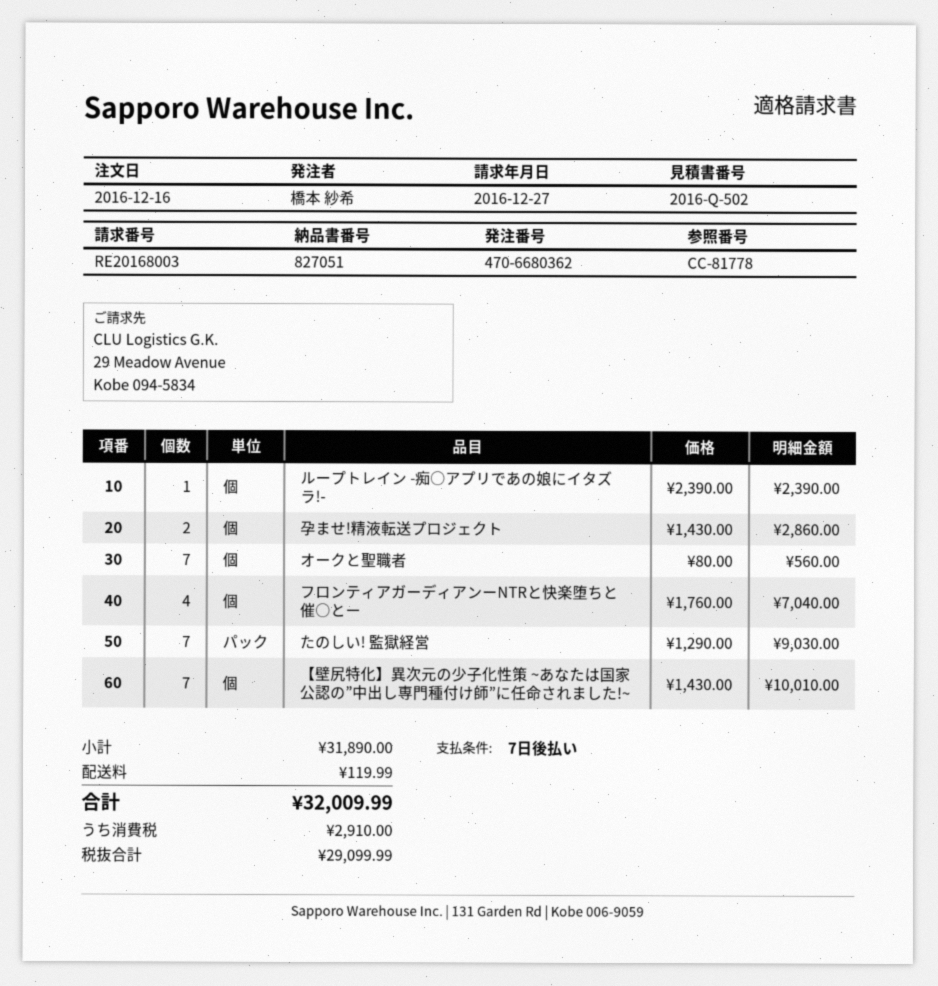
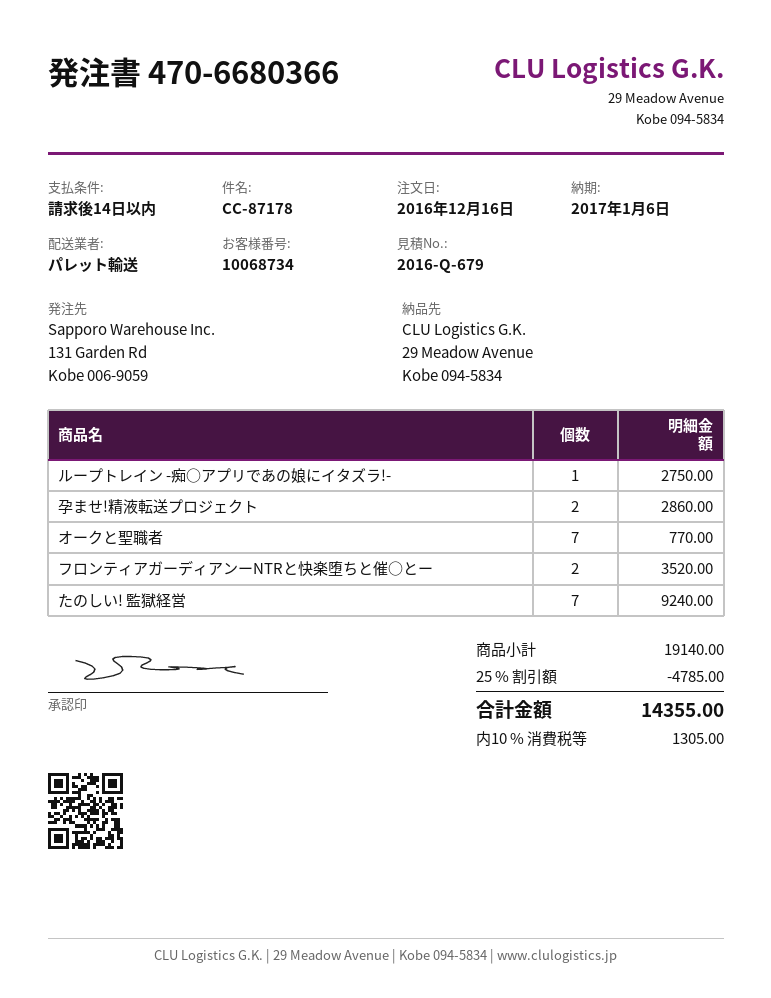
quote number: 2016-Q-502 -> 2016-Q-679
order number: 470-6680362 -> 470-6680366
payment terms: 7 days -> 14 days
reference: CC-81778 -> CC-87178
ループトレイン -痴○アプリであの娘にイタズラ!-: 1 for 2390.00 -> 1 for 2750.00
オークと聖職者: 7 for 560.00 -> 7 for 770.00
フロンティアガーディアンーNTRと快楽堕ちと催○とー: 4 for 7040.00 -> 2 for 3520.00
たのしい! 監獄経営: 7 for 9030.00 -> 7 for 9240.00
【壁尻特化】異次元の少子化性策 ~あなたは国家公認の”中出し専門種付け師”に任命されました!~: 7 for 10010.00 -> none
subtotal: 31890.00 -> 19140.00
discount: none -> 25% = 4785.00
shipping: 119.99 -> none
tax: 2910.00 -> 1305.00
total: 32009.99 -> 14355.00

